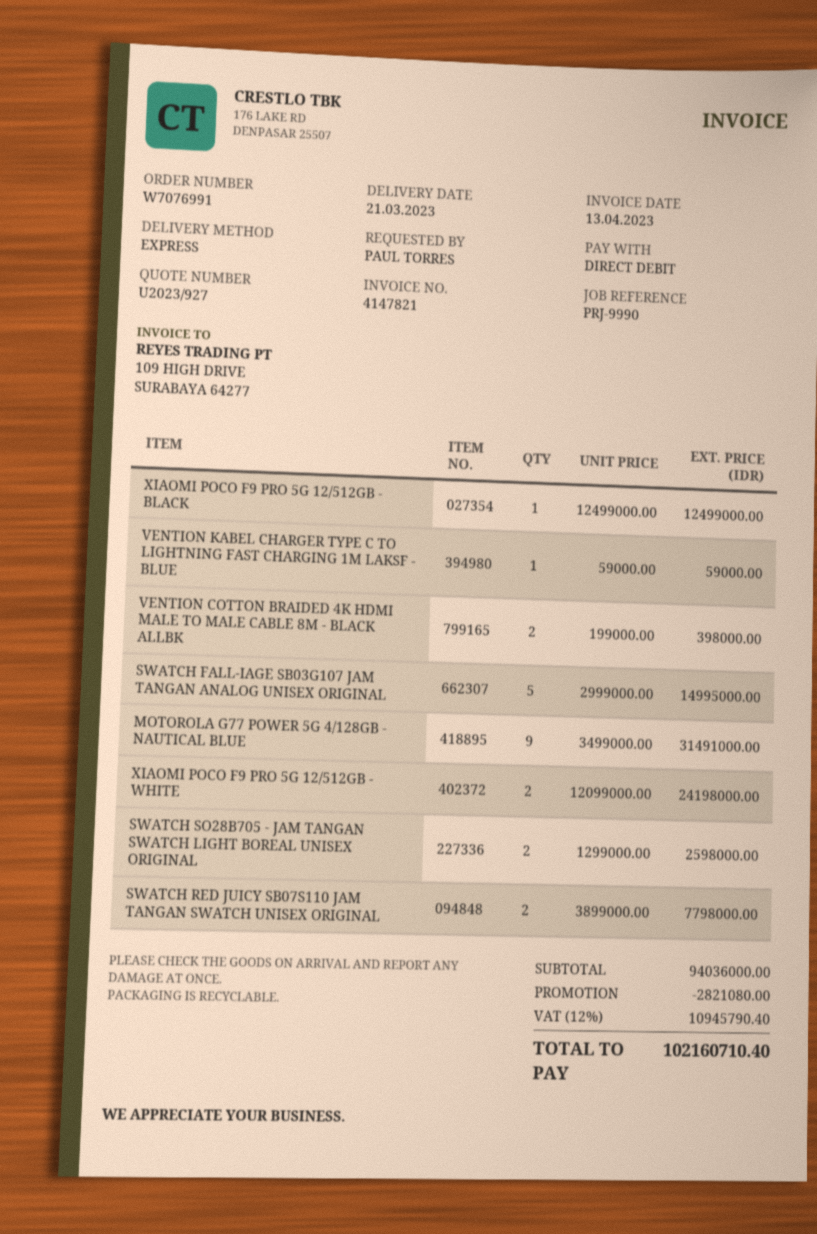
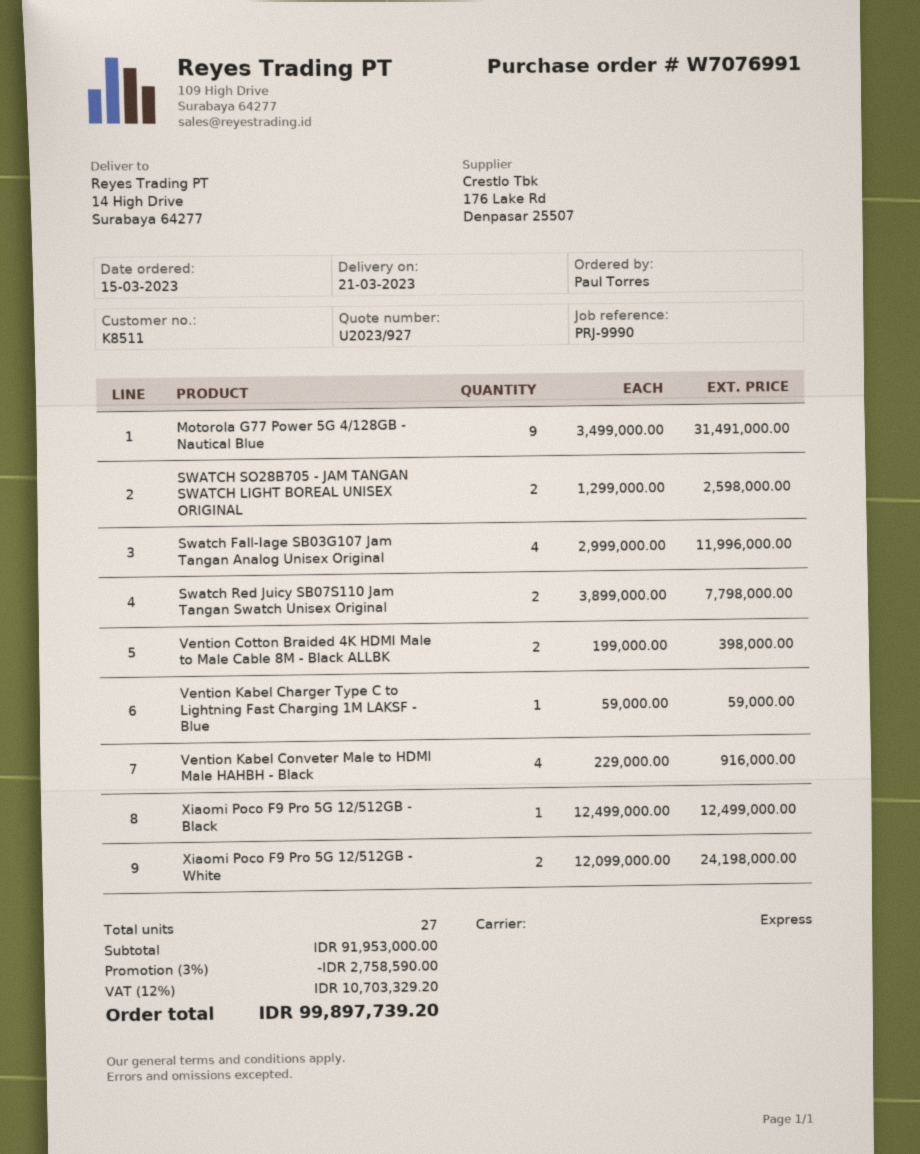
SWATCH FALL-IAGE SB03G107 JAM TANGAN ANALOG UNISEX ORIGINAL: 5 x 2999000.00 = 14995000.00 -> 4 x 2999000.00 = 11996000.00
Vention Kabel Conveter Male to HDMI Male HAHBH - Black: none -> 4 x 229000.00 = 916000.00
subtotal: 94036000.00 -> 91953000.00
discount: 2821080.00 -> 2758590.00
tax: 12% = 10945790.40 -> 12% = 10703329.20
total: 102160710.40 -> 99897739.20

